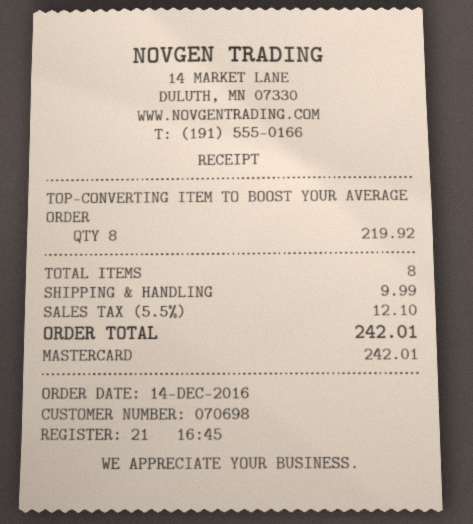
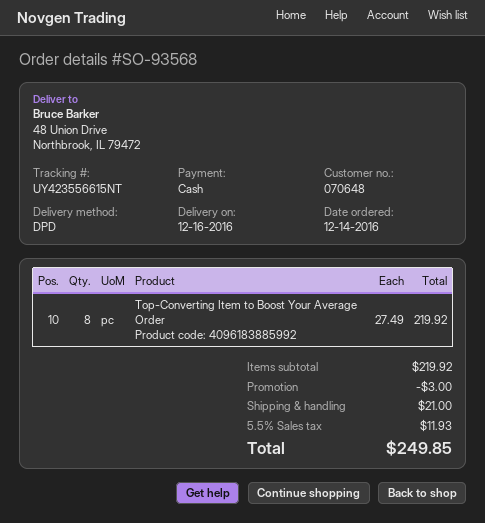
customer number: 070698 -> 070648
payment method: Mastercard -> cash
discount: none -> 3.00
shipping: 9.99 -> 21.00
tax: 5.5% = 12.10 -> 5.5% = 11.93
total: 242.01 -> 249.85

